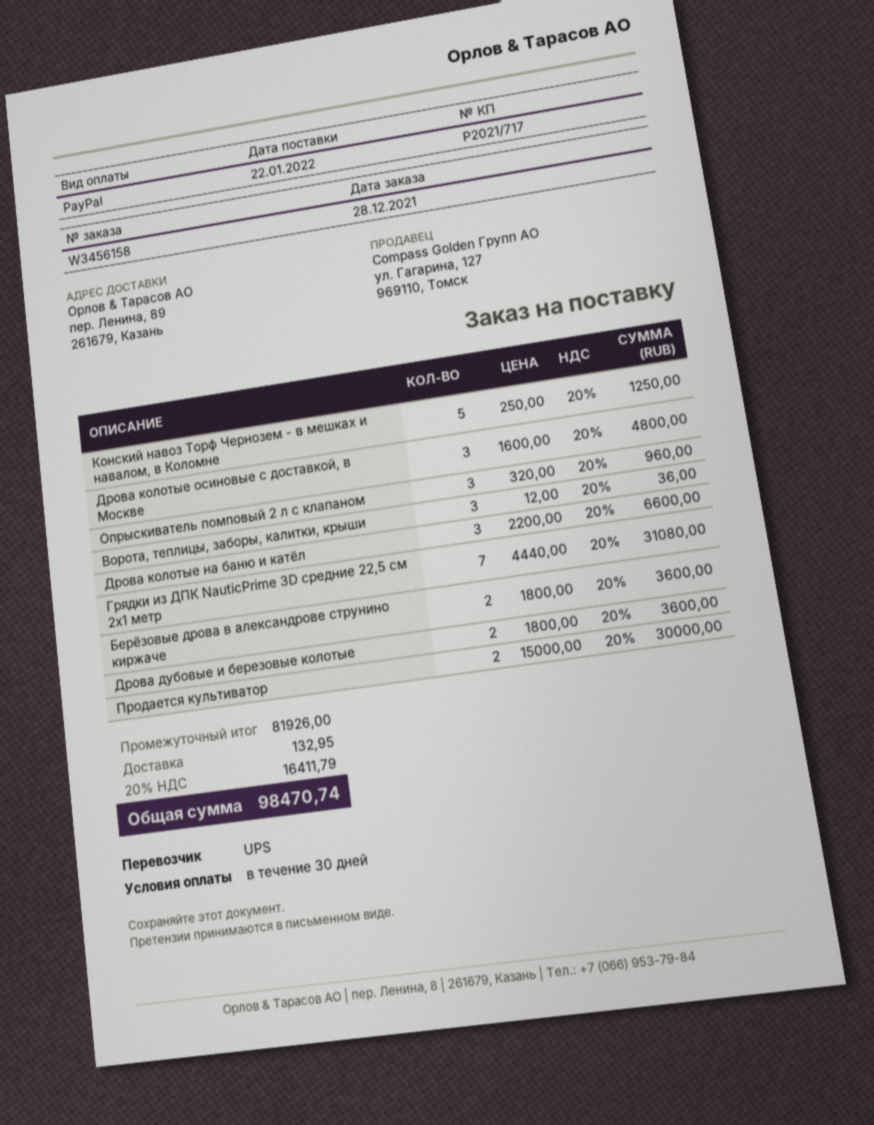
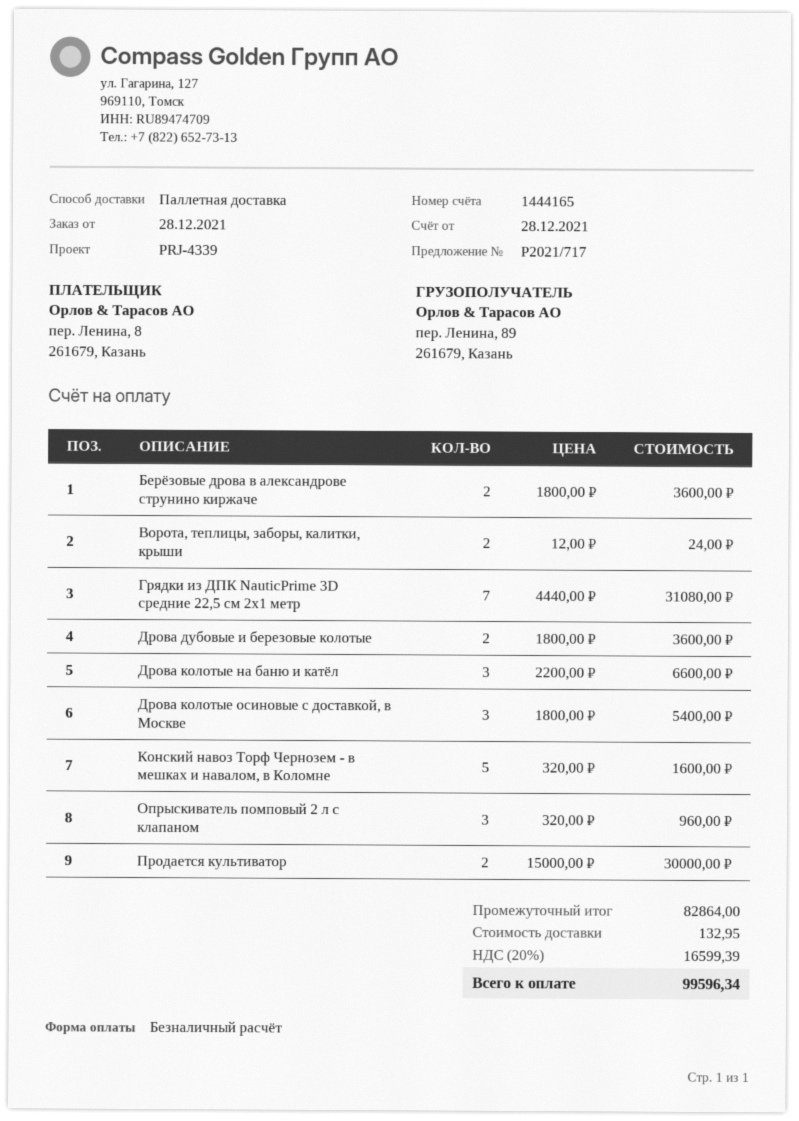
payment method: PayPal -> bank transfer
shipping method: UPS -> pallet freight
Конский навоз Торф Чернозем - в мешках и навалом, в Коломне: 5 x 250.00 = 1250.00 -> 5 x 320.00 = 1600.00
Дрова колотые осиновые с доставкой, в Москве: 3 x 1600.00 = 4800.00 -> 3 x 1800.00 = 5400.00
Ворота, теплицы, заборы, калитки, крыши: 3 x 12.00 = 36.00 -> 2 x 12.00 = 24.00
subtotal: 81926.00 -> 82864.00
tax: 20% = 16411.79 -> 20% = 16599.39
total: 98470.74 -> 99596.34

